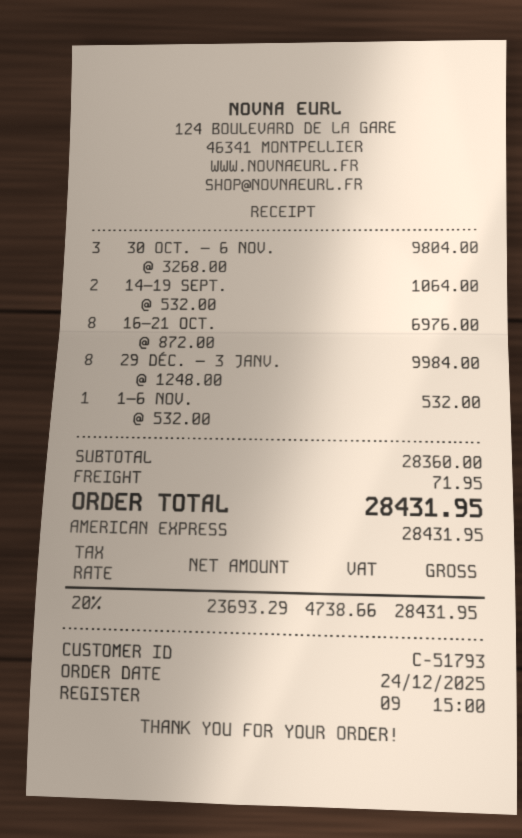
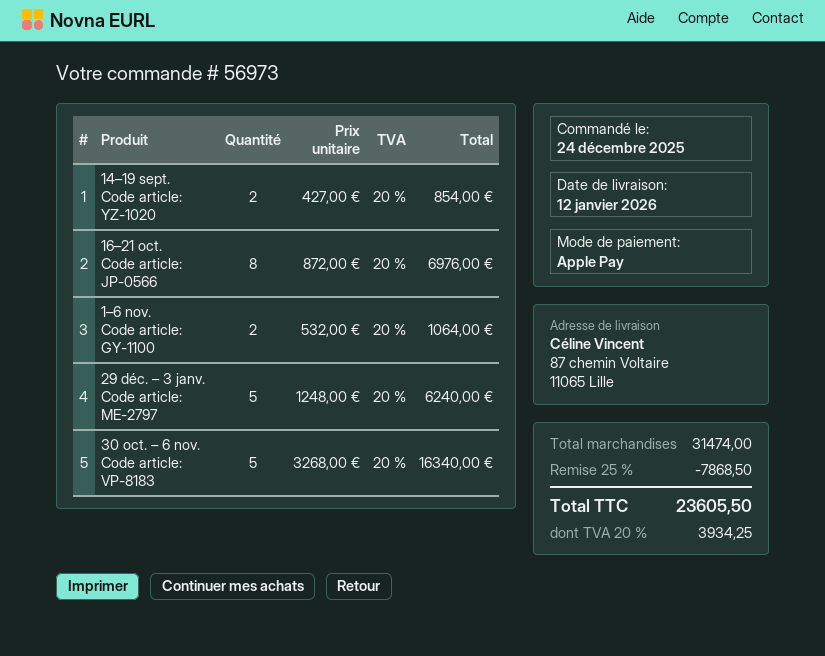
payment method: American Express -> Apple Pay
30 OCT. – 6 NOV.: 3 x 3268.00 = 9804.00 -> 5 x 3268.00 = 16340.00
14–19 SEPT.: 2 x 532.00 = 1064.00 -> 2 x 427.00 = 854.00
29 DÉC. – 3 JANV.: 8 x 1248.00 = 9984.00 -> 5 x 1248.00 = 6240.00
1–6 NOV.: 1 x 532.00 = 532.00 -> 2 x 532.00 = 1064.00
subtotal: 28360.00 -> 31474.00
discount: none -> 25% = 7868.50
shipping: 71.95 -> none
tax: 20% = 4738.66 -> 20% = 3934.25
total: 28431.95 -> 23605.50

